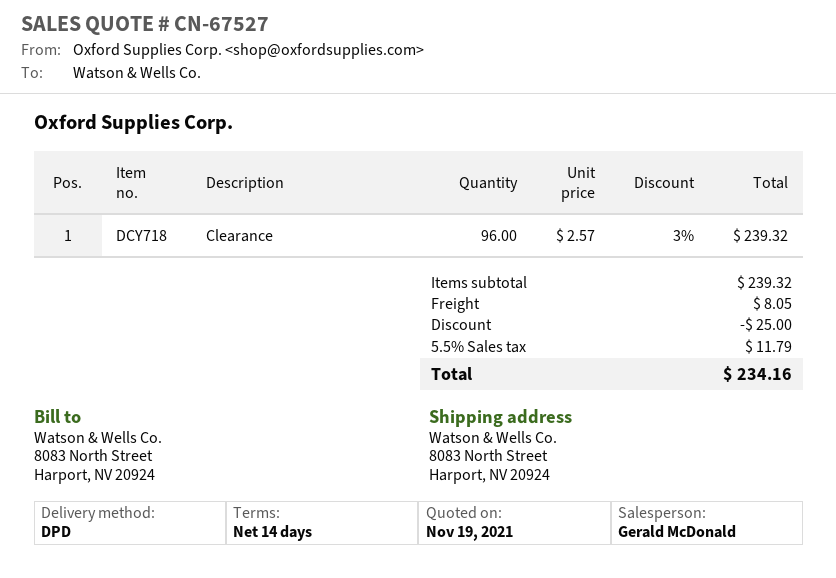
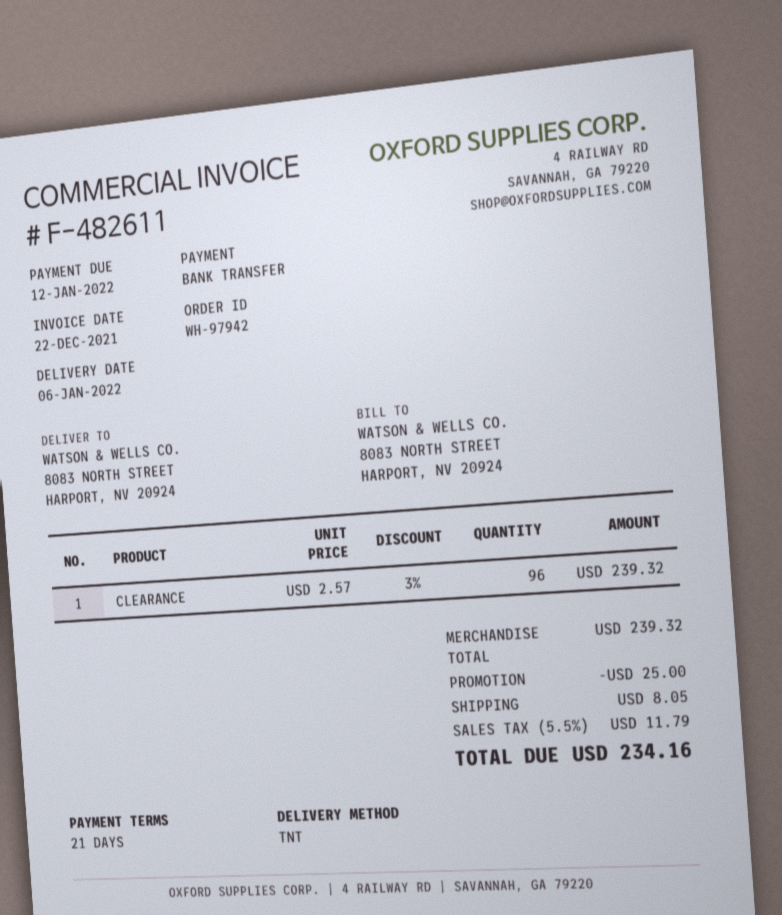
payment terms: 14 days -> 21 days
shipping method: DPD -> TNT

